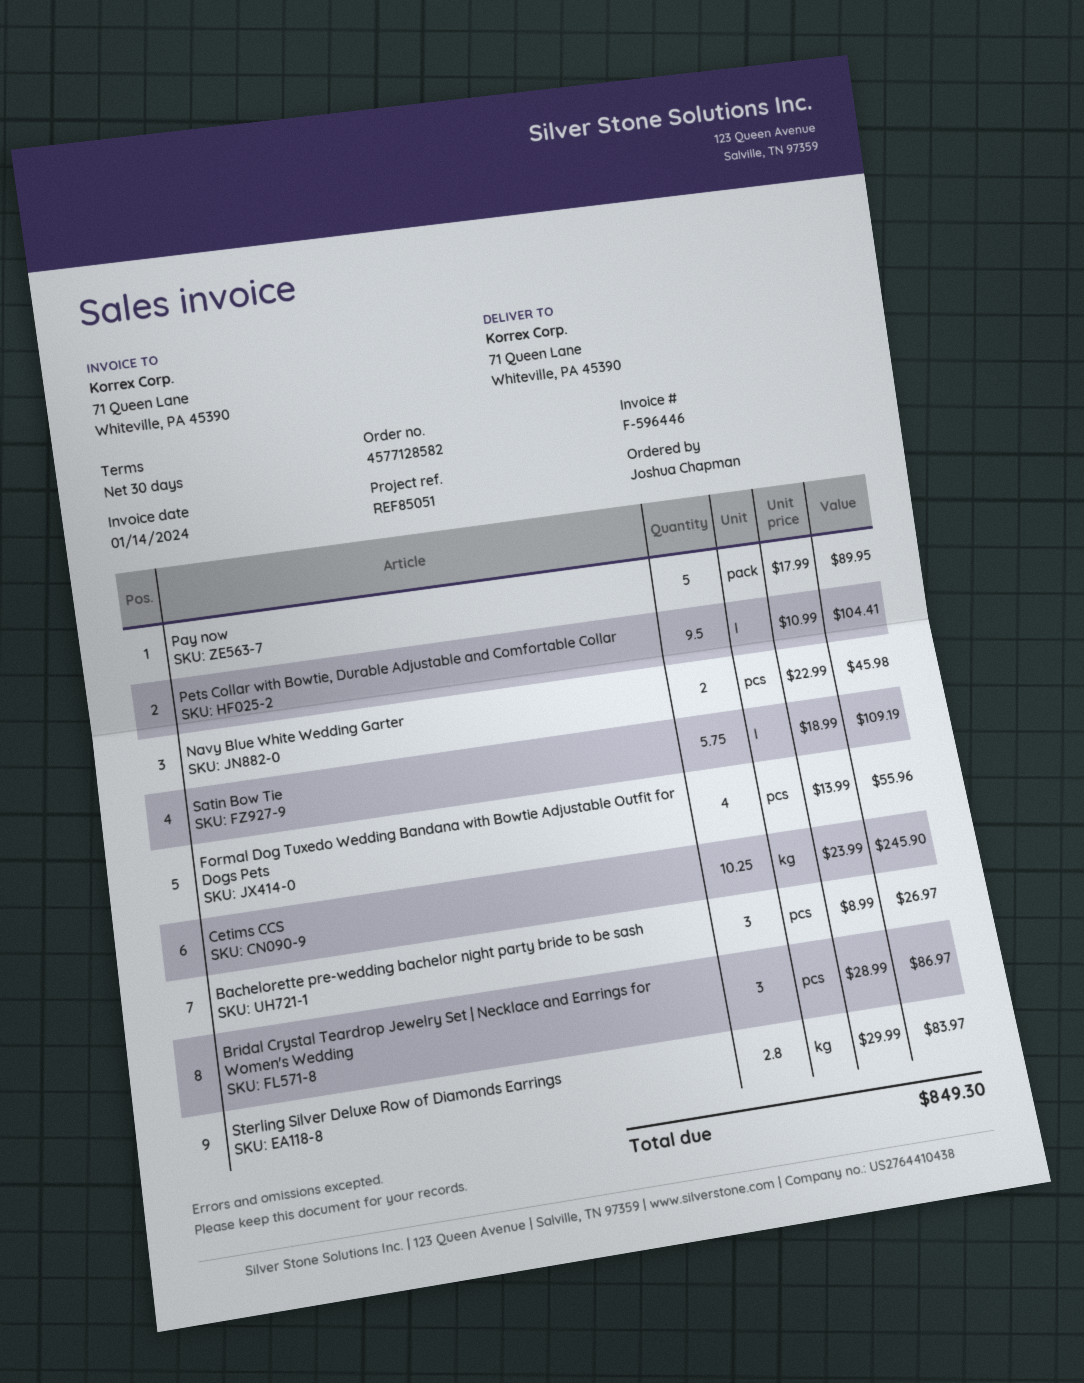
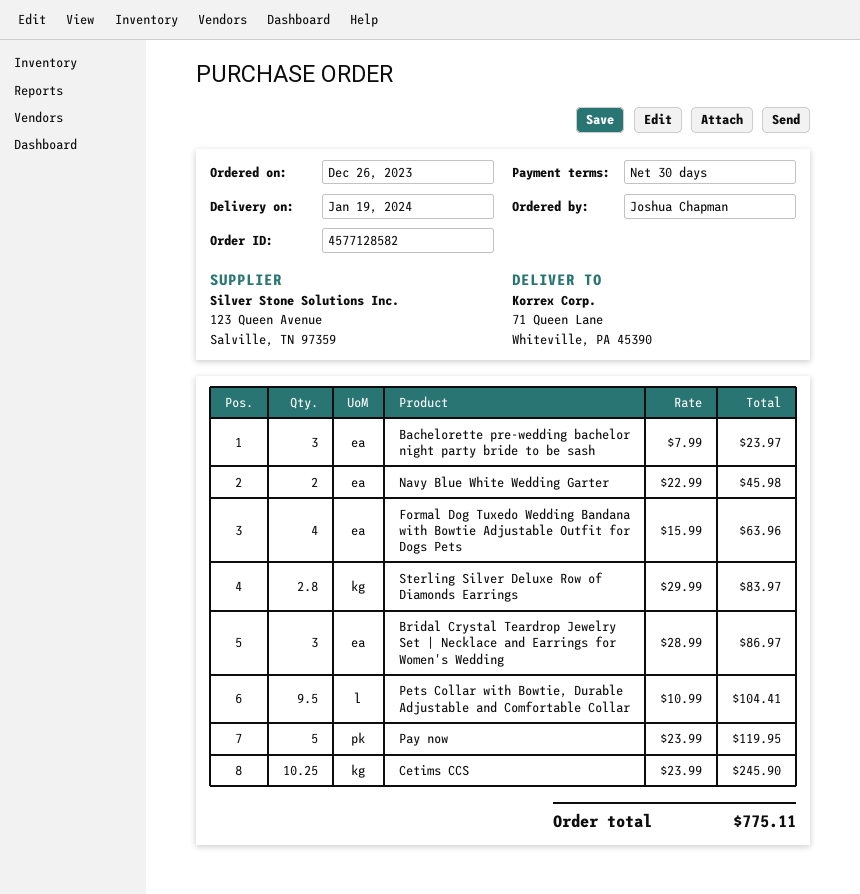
Pay now: 5 x 17.99 = 89.95 -> 5 x 23.99 = 119.95
Satin Bow Tie: 5.75 x 18.99 = 109.19 -> none
Formal Dog Tuxedo Wedding Bandana with Bowtie Adjustable Outfit for Dogs Pets: 4 x 13.99 = 55.96 -> 4 x 15.99 = 63.96
Bachelorette pre-wedding bachelor night party bride to be sash: 3 x 8.99 = 26.97 -> 3 x 7.99 = 23.97
total: 849.30 -> 775.11

